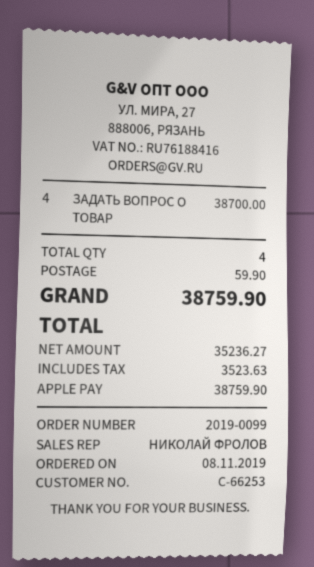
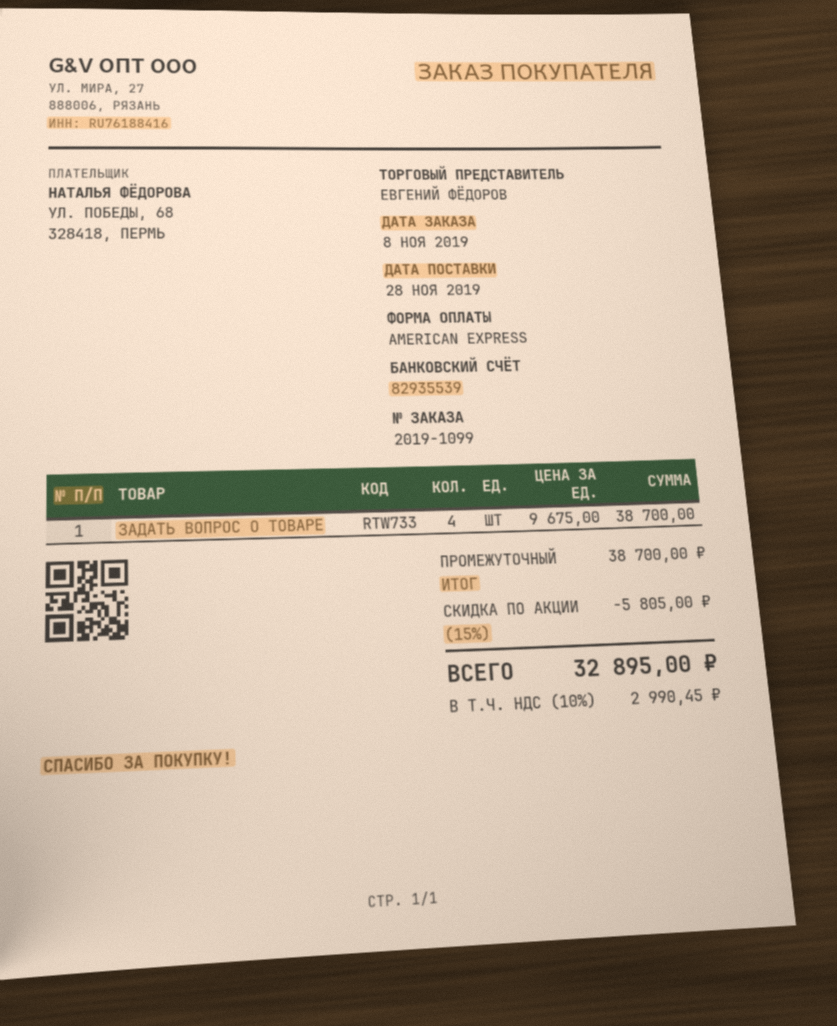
order number: 2019-0099 -> 2019-1099
sales rep: НИКОЛАЙ ФРОЛОВ -> ЕВГЕНИЙ ФЁДОРОВ
payment method: Apple Pay -> American Express
discount: none -> 15% = 5805.00
shipping: 59.90 -> none
tax: 3523.63 -> 2990.45
total: 38759.90 -> 32895.00

